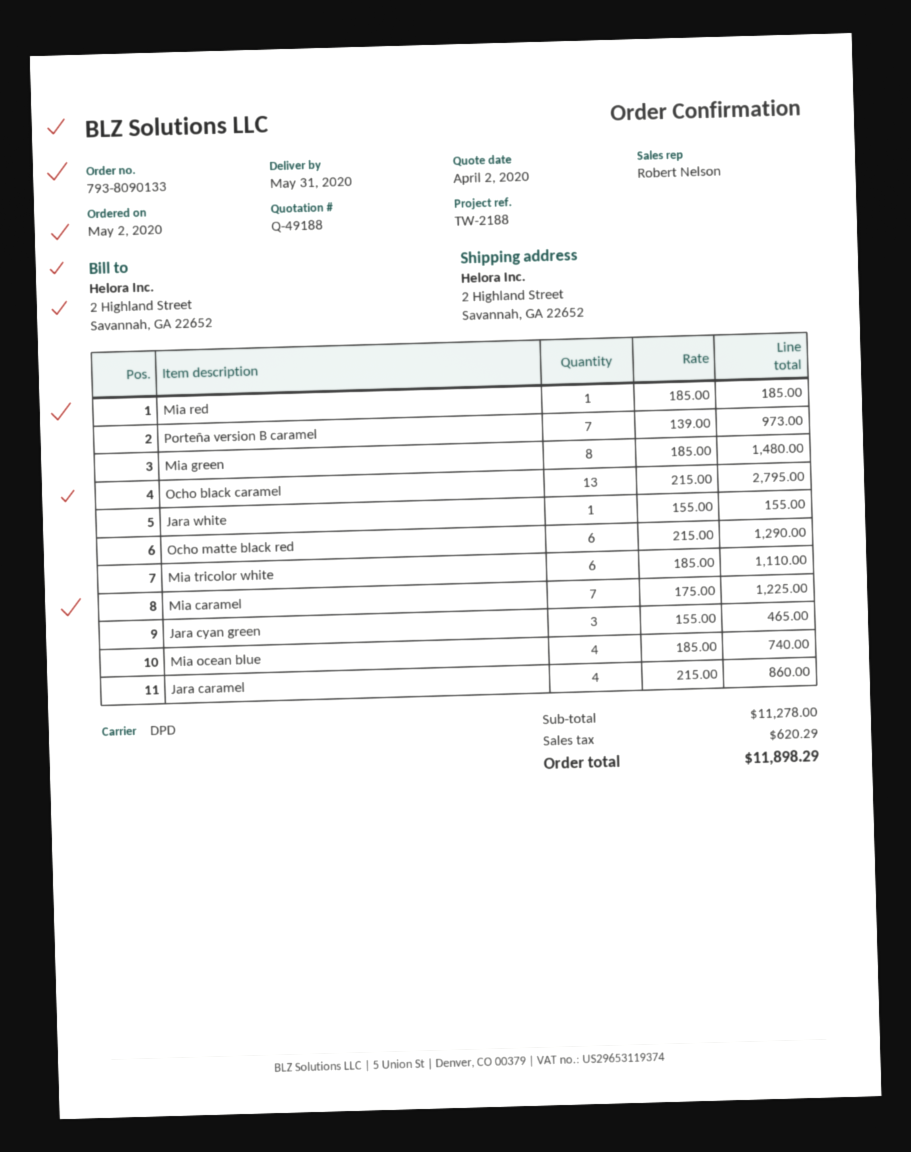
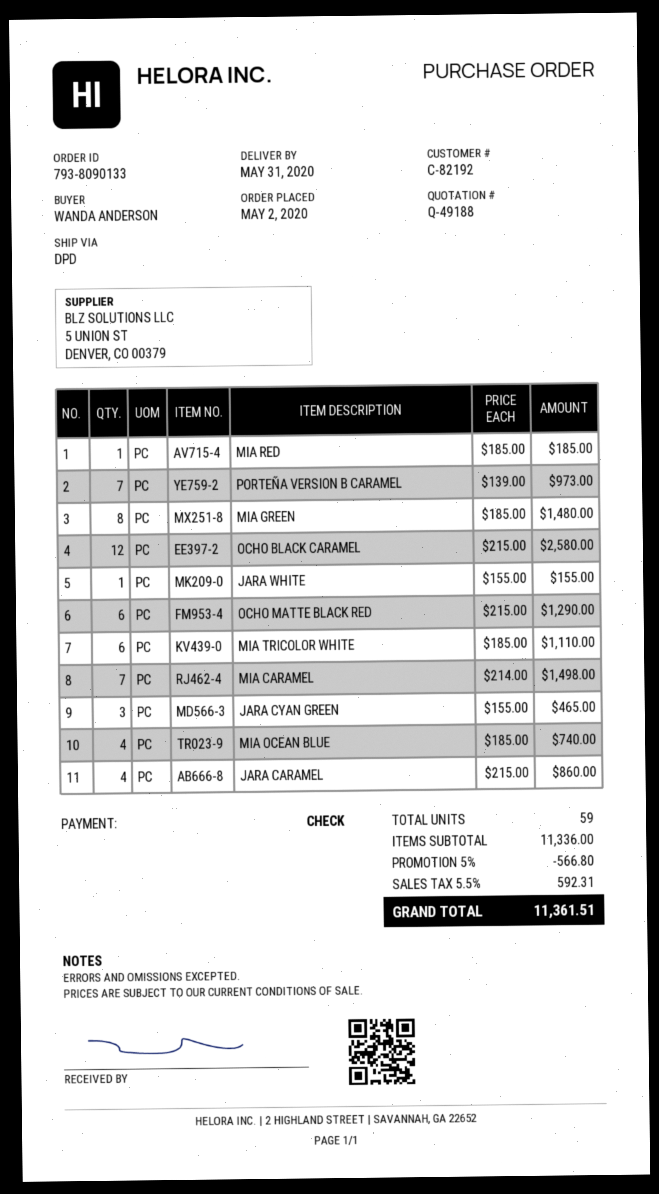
Ocho black caramel: 13 x 215.00 = 2795.00 -> 12 x 215.00 = 2580.00
Mia caramel: 7 x 175.00 = 1225.00 -> 7 x 214.00 = 1498.00
subtotal: 11278.00 -> 11336.00
discount: none -> 5% = 566.80
tax: 620.29 -> 592.31
total: 11898.29 -> 11361.51

